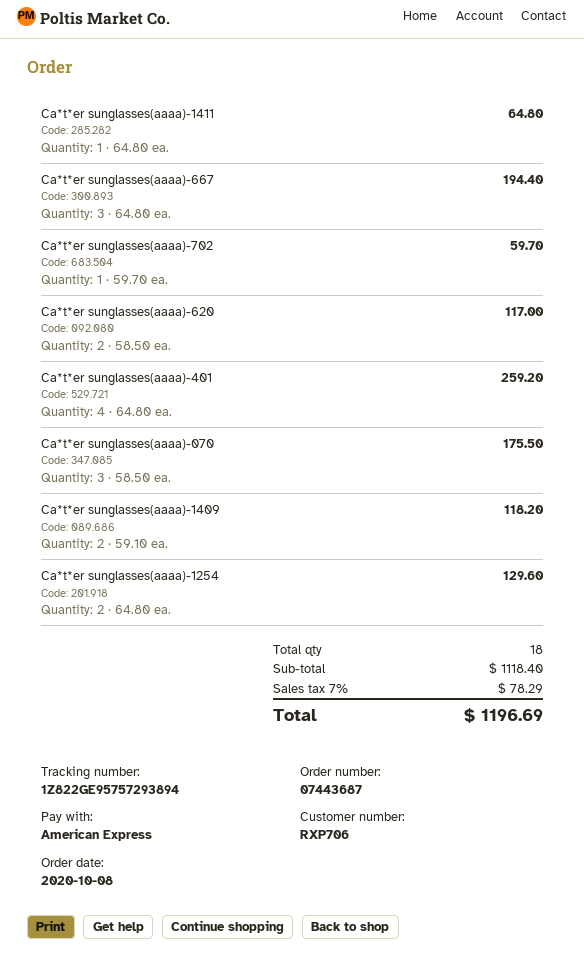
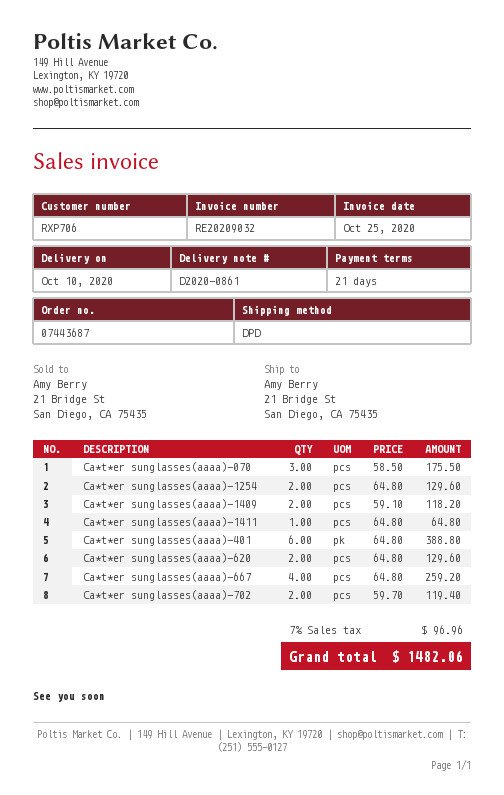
Ca*t*er sunglasses(aaaa)-667: 3 x 64.80 = 194.40 -> 4 x 64.80 = 259.20
Ca*t*er sunglasses(aaaa)-702: 1 x 59.70 = 59.70 -> 2 x 59.70 = 119.40
Ca*t*er sunglasses(aaaa)-620: 2 x 58.50 = 117.00 -> 2 x 64.80 = 129.60
Ca*t*er sunglasses(aaaa)-401: 4 x 64.80 = 259.20 -> 6 x 64.80 = 388.80
tax: 7% = 78.29 -> 7% = 96.96
total: 1196.69 -> 1482.06

